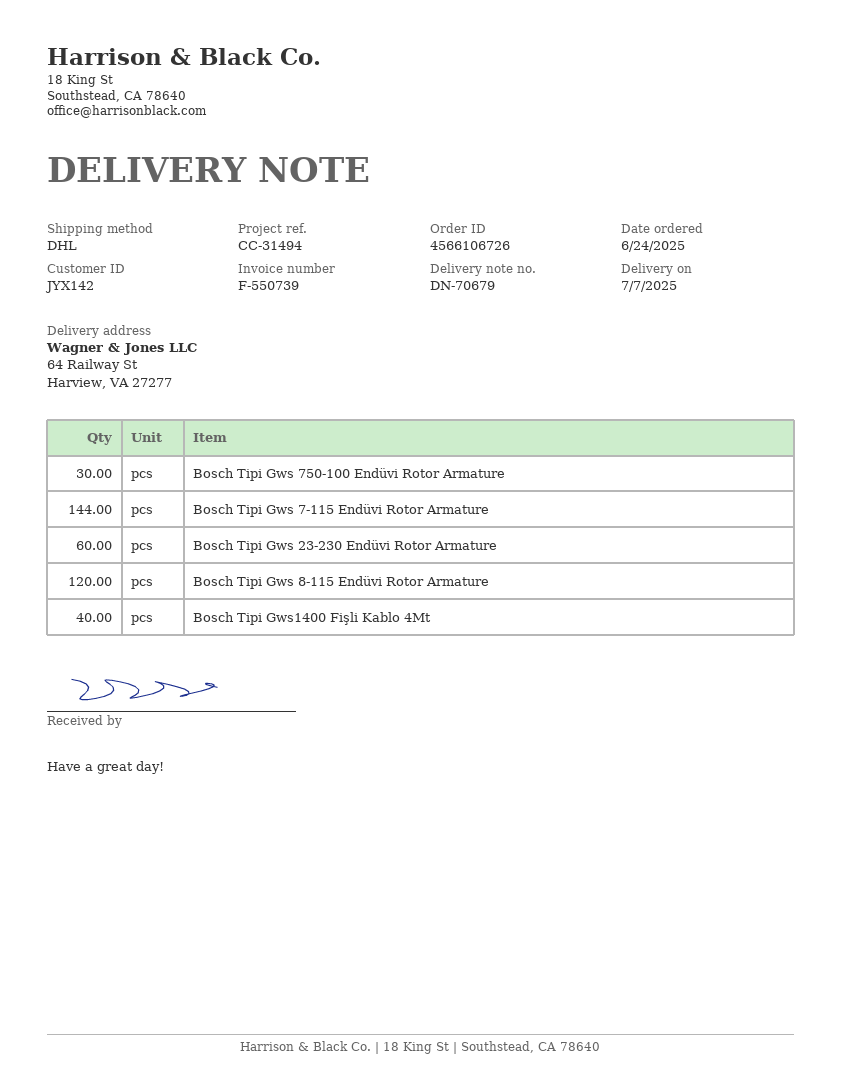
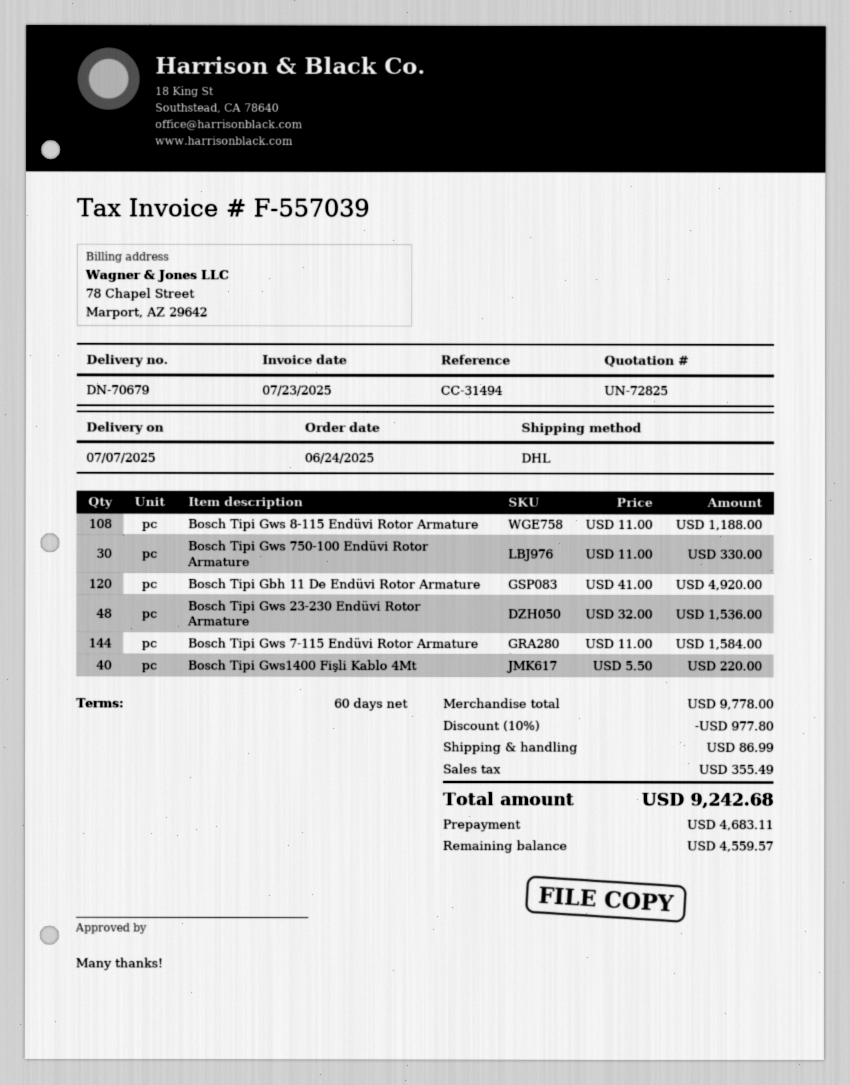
invoice number: F-550739 -> F-557039
Bosch Tipi Gws 23-230 Endüvi Rotor Armature: 60 -> 48
Bosch Tipi Gws 8-115 Endüvi Rotor Armature: 120 -> 108
Bosch Tipi Gbh 11 De Endüvi Rotor Armature: none -> 120

